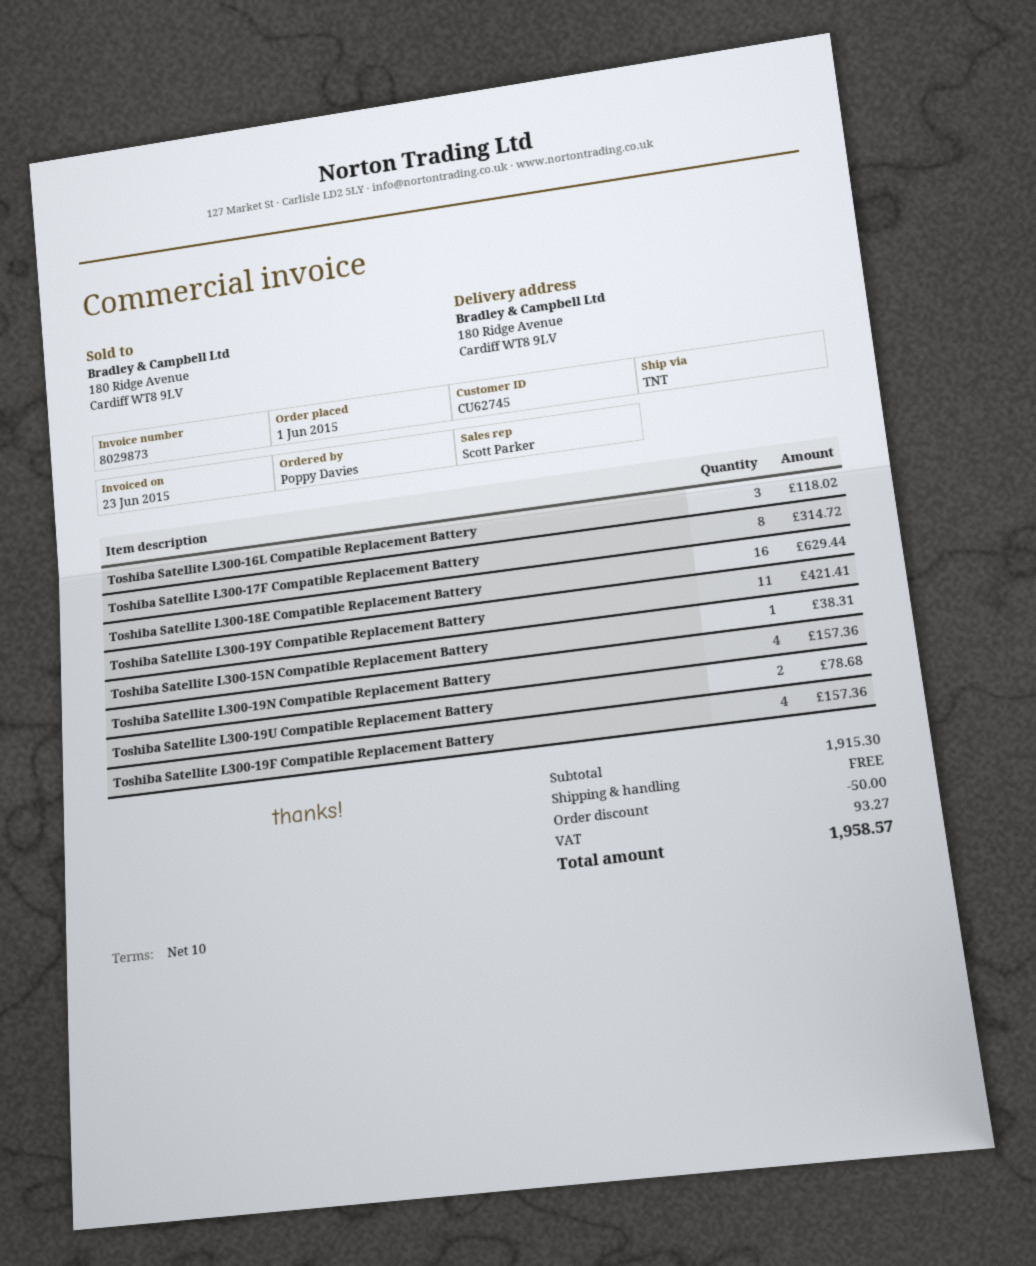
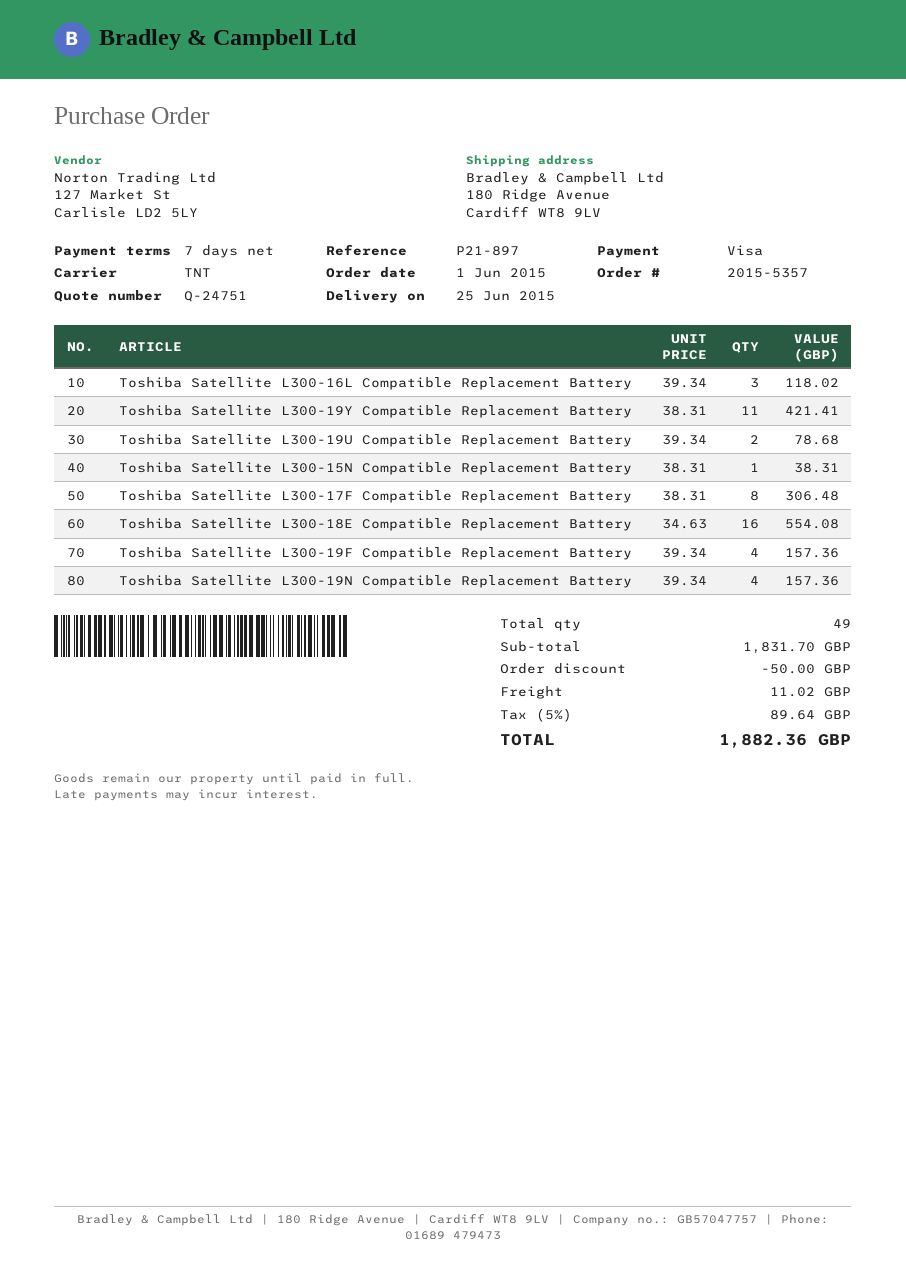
payment terms: 10 days -> 7 days
Toshiba Satellite L300-17F Compatible Replacement Battery: 8 for 314.72 -> 8 for 306.48
Toshiba Satellite L300-18E Compatible Replacement Battery: 16 for 629.44 -> 16 for 554.08
subtotal: 1915.30 -> 1831.70
shipping: 0.00 -> 11.02
tax: 93.27 -> 89.64
total: 1958.57 -> 1882.36

